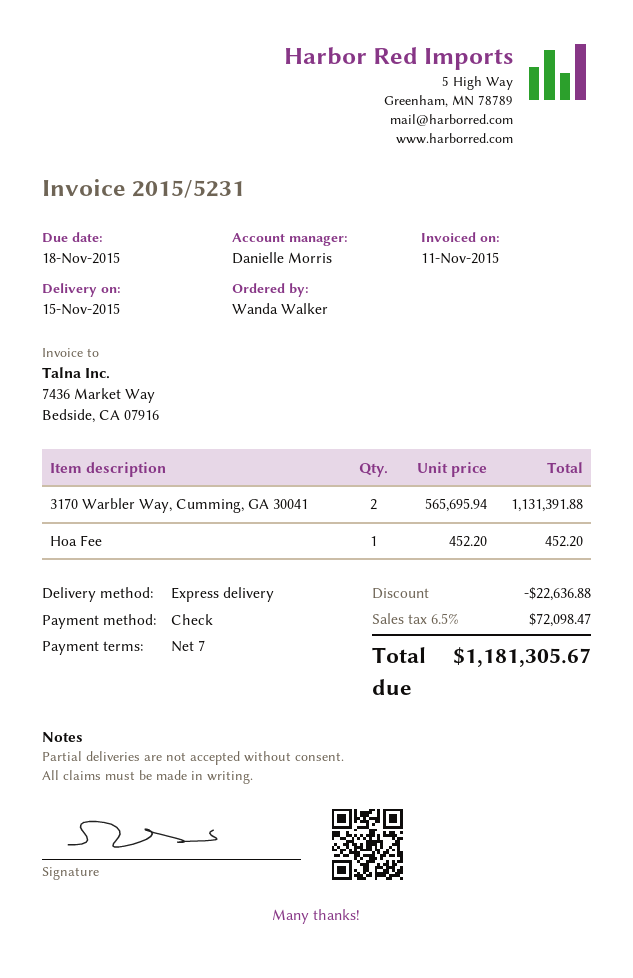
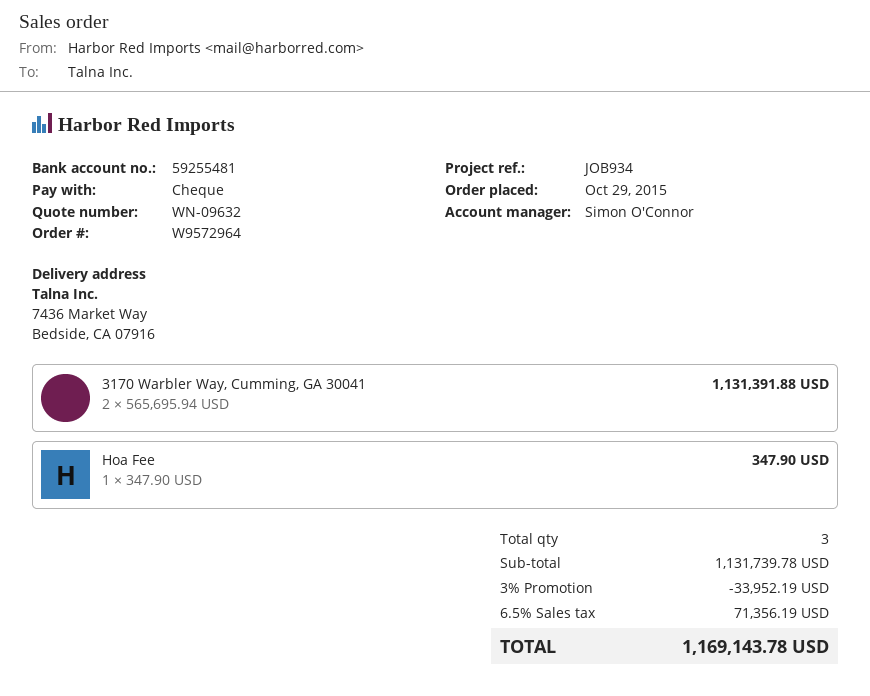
sales rep: Danielle Morris -> Simon O'Connor
Hoa Fee: 1 x 452.20 = 452.20 -> 1 x 347.90 = 347.90
discount: 22636.88 -> 33952.19
tax: 6.5% = 72098.47 -> 6.5% = 71356.19
total: 1181305.67 -> 1169143.78

